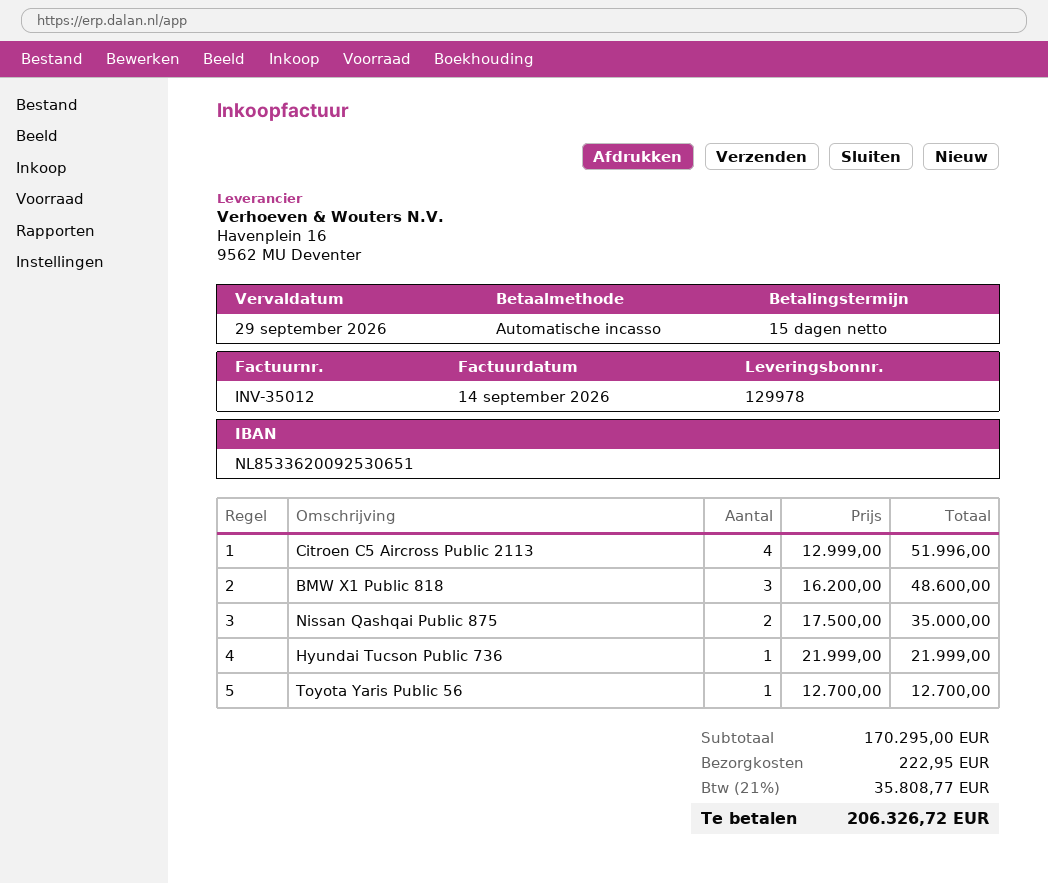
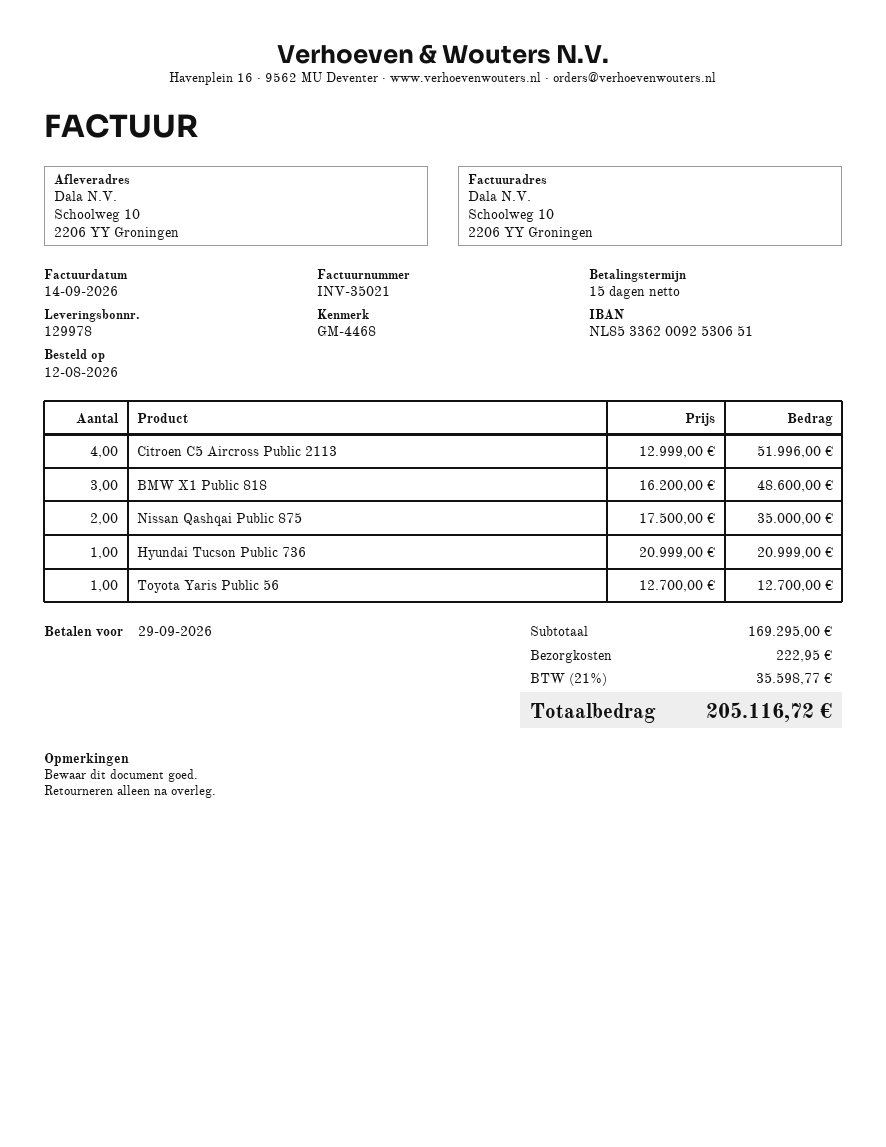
invoice number: INV-35012 -> INV-35021
Hyundai Tucson Public 736: 1 x 21999.00 = 21999.00 -> 1 x 20999.00 = 20999.00
subtotal: 170295.00 -> 169295.00
tax: 21% = 35808.77 -> 21% = 35598.77
total: 206326.72 -> 205116.72

